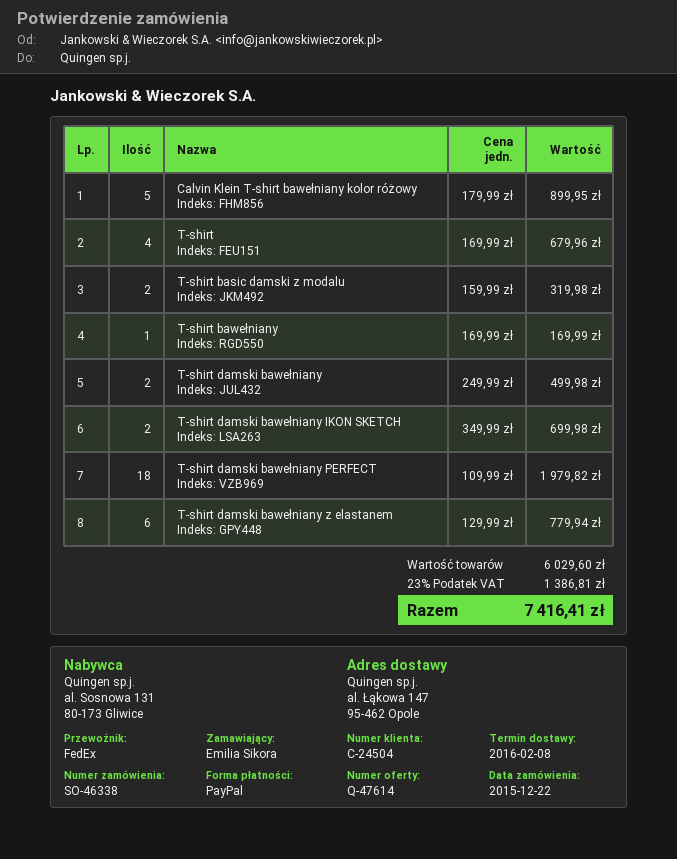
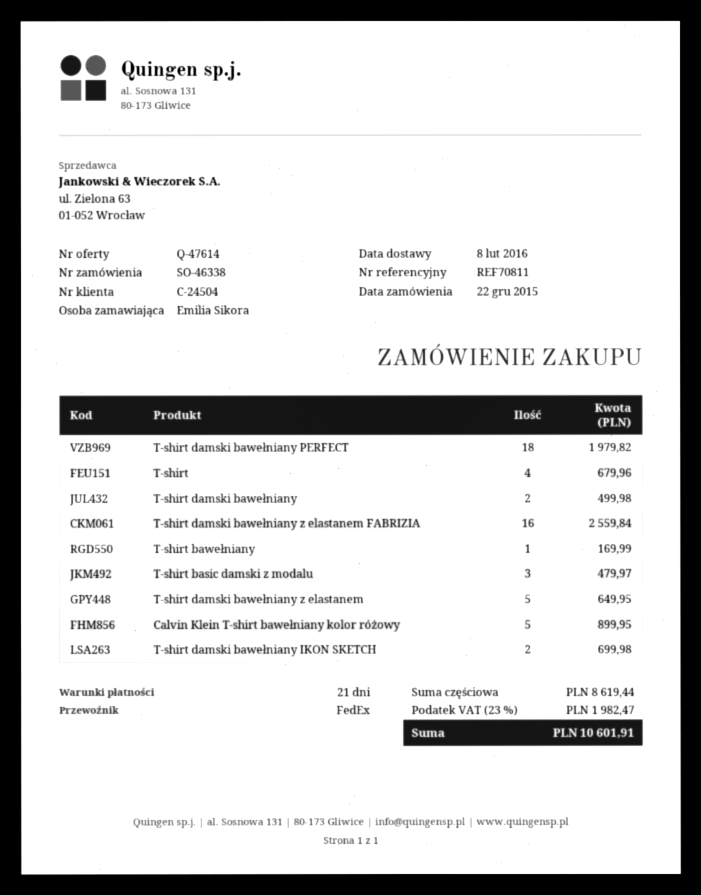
T-shirt basic damski z modalu: 2 for 319.98 -> 3 for 479.97
T-shirt damski bawełniany z elastanem: 6 for 779.94 -> 5 for 649.95
T-shirt damski bawełniany z elastanem FABRIZIA: none -> 16 for 2559.84
subtotal: 6029.60 -> 8619.44
tax: 23% = 1386.81 -> 23% = 1982.47
total: 7416.41 -> 10601.91

